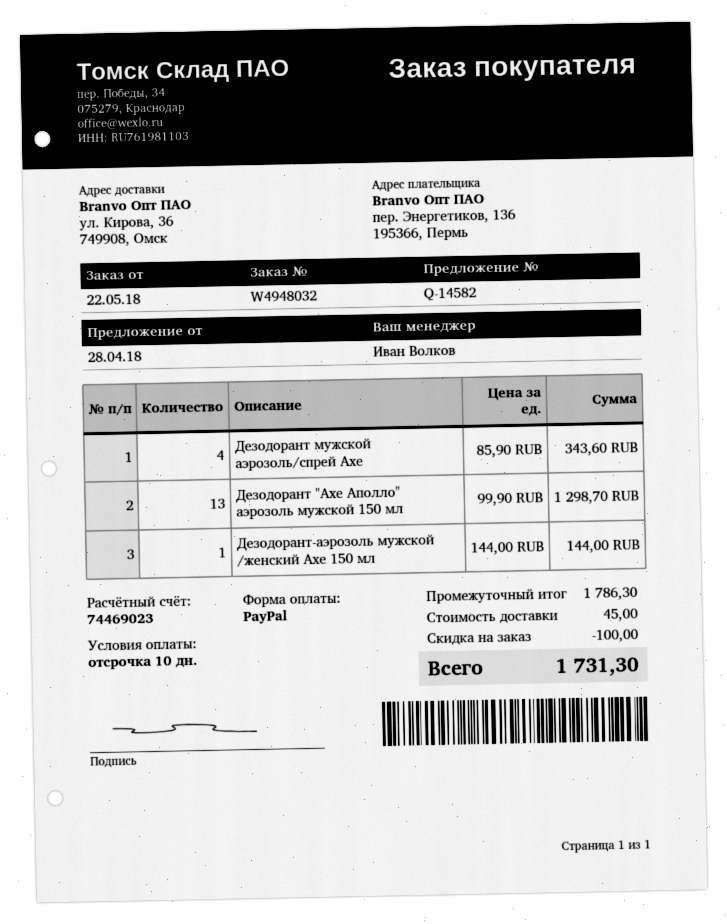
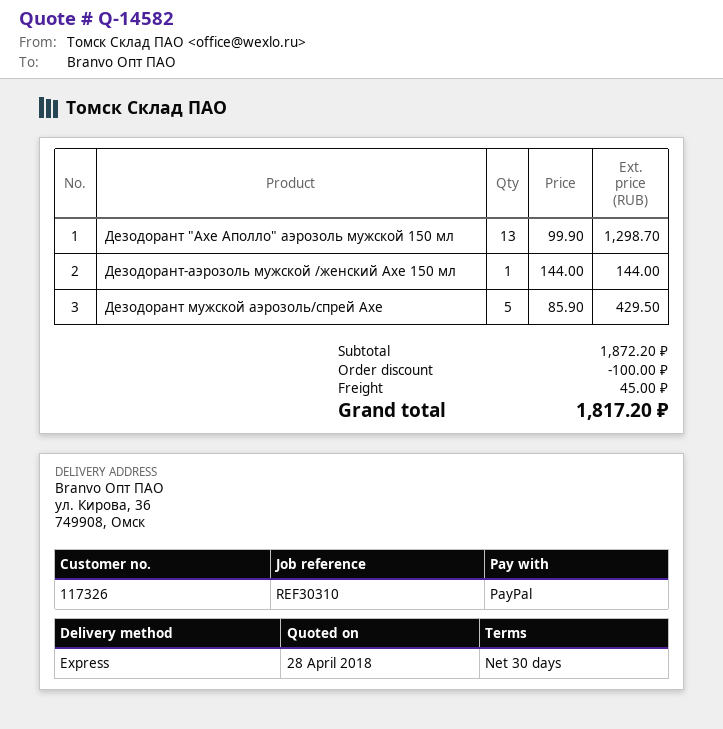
payment terms: 10 days -> 30 days
Дезодорант мужской аэрозоль/спрей Axe: 4 x 85.90 = 343.60 -> 5 x 85.90 = 429.50
subtotal: 1786.30 -> 1872.20
total: 1731.30 -> 1817.20

